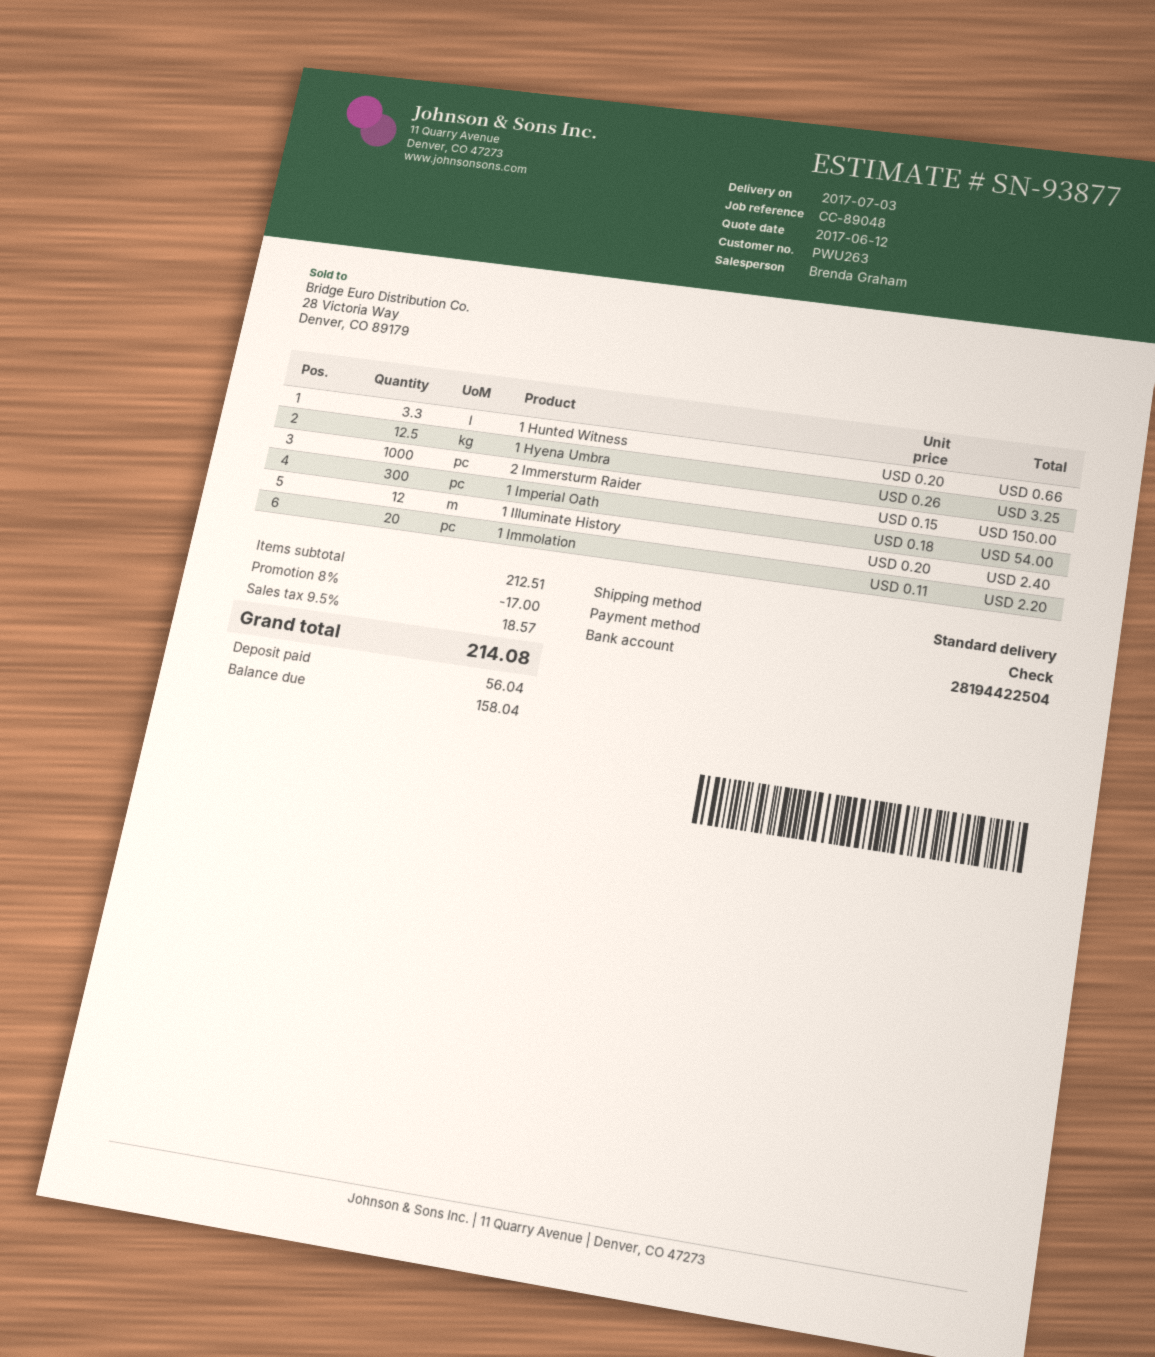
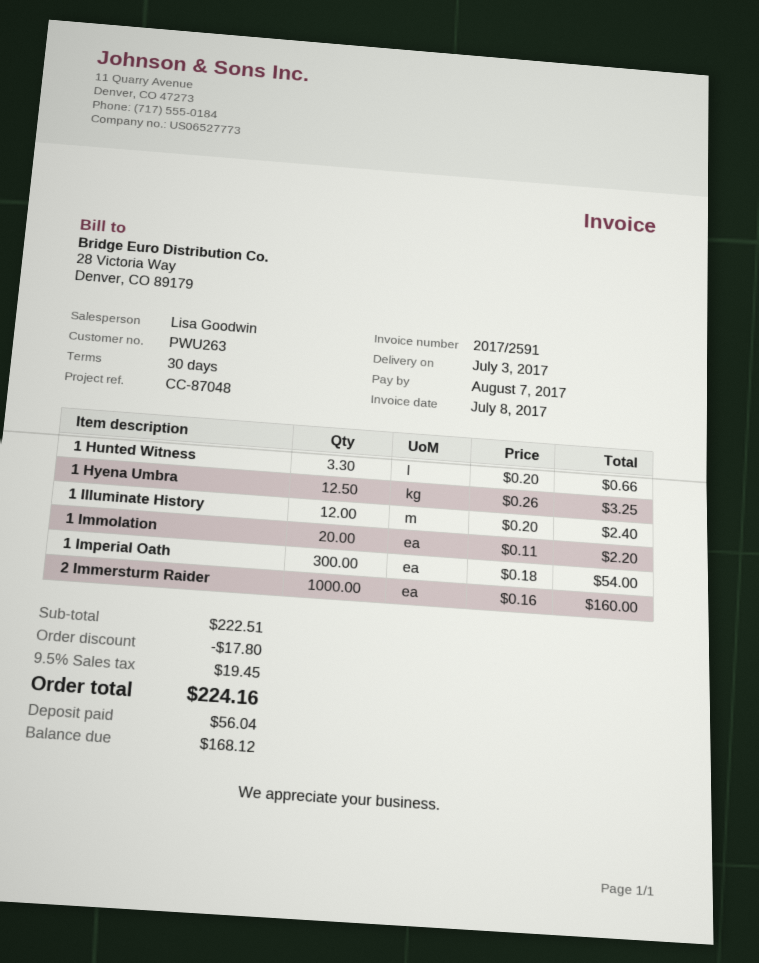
reference: CC-89048 -> CC-87048
sales rep: Brenda Graham -> Lisa Goodwin
2 Immersturm Raider: 1000 x 0.15 = 150.00 -> 1000 x 0.16 = 160.00
subtotal: 212.51 -> 222.51
discount: 17.00 -> 17.80
tax: 9.5% = 18.57 -> 9.5% = 19.45
total: 214.08 -> 224.16
balance: 158.04 -> 168.12

